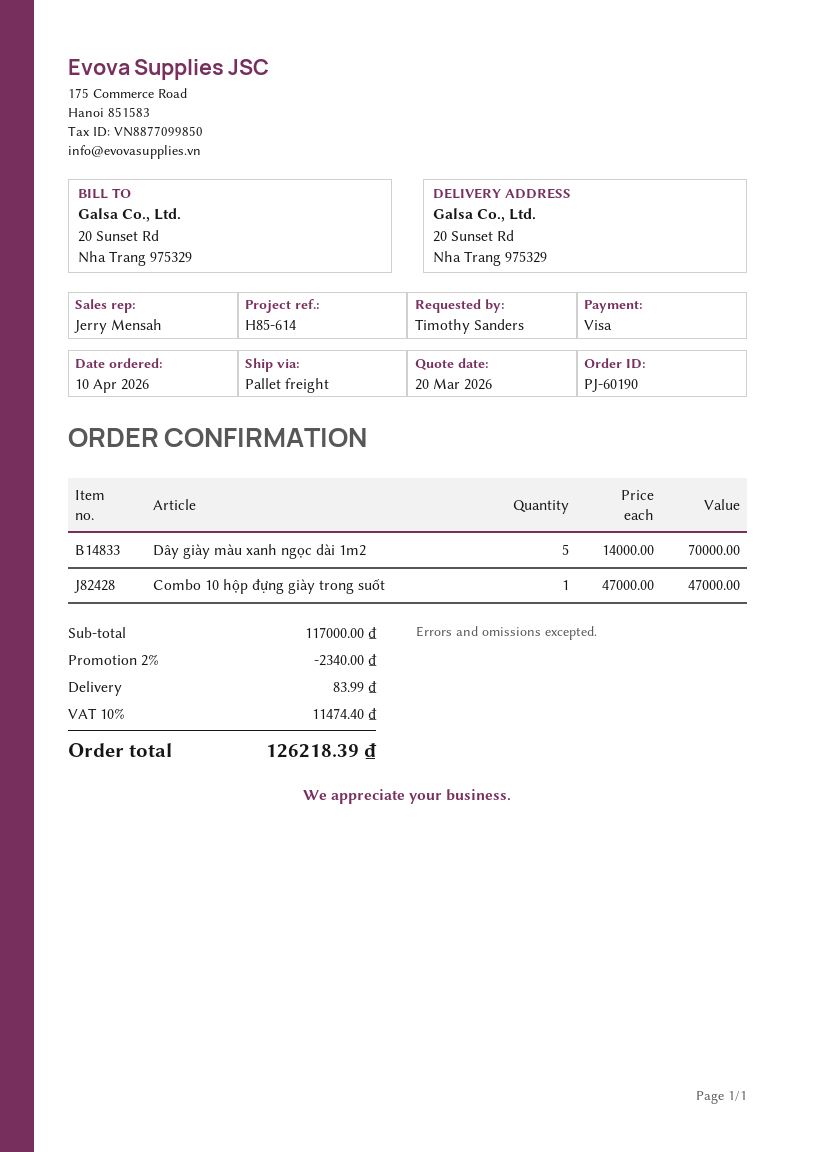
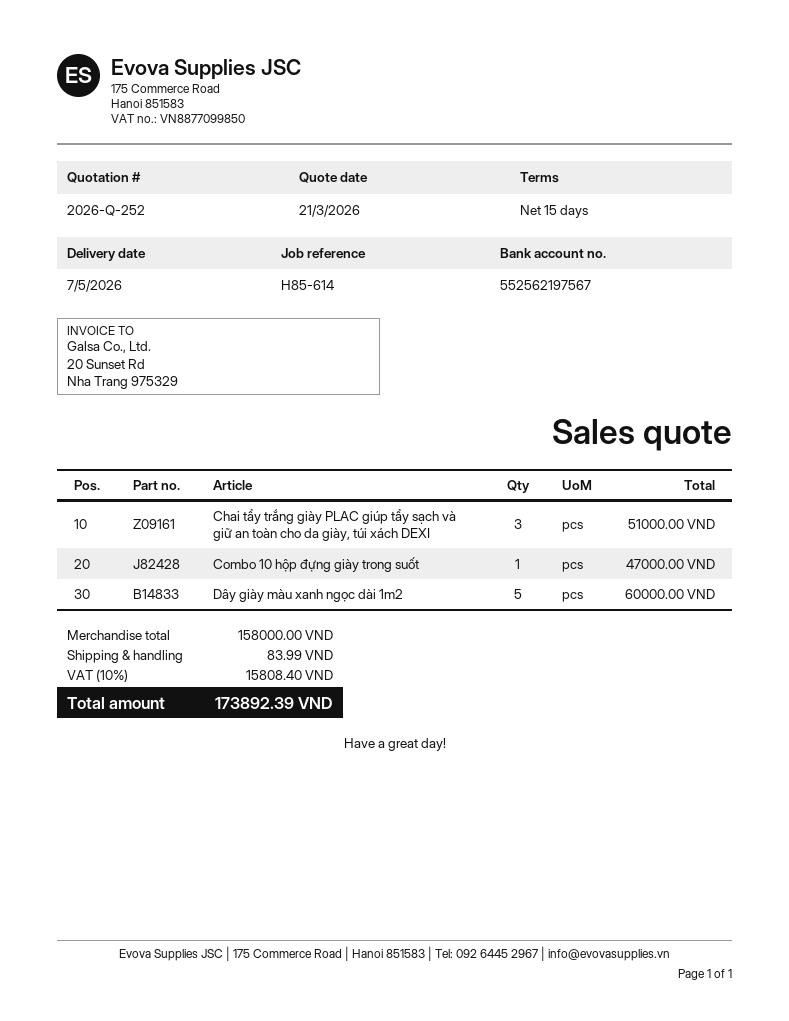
quote date: 2026-03-20 -> 2026-03-21
Dây giày màu xanh ngọc dài 1m2: 5 for 70000.00 -> 5 for 60000.00
Chai tẩy trắng giày PLAC giúp tẩy sạch và giữ an toàn cho da giày, túi xách DEXI: none -> 3 for 51000.00
subtotal: 117000.00 -> 158000.00
discount: 2% = 2340.00 -> none
tax: 10% = 11474.40 -> 10% = 15808.40
total: 126218.39 -> 173892.39

